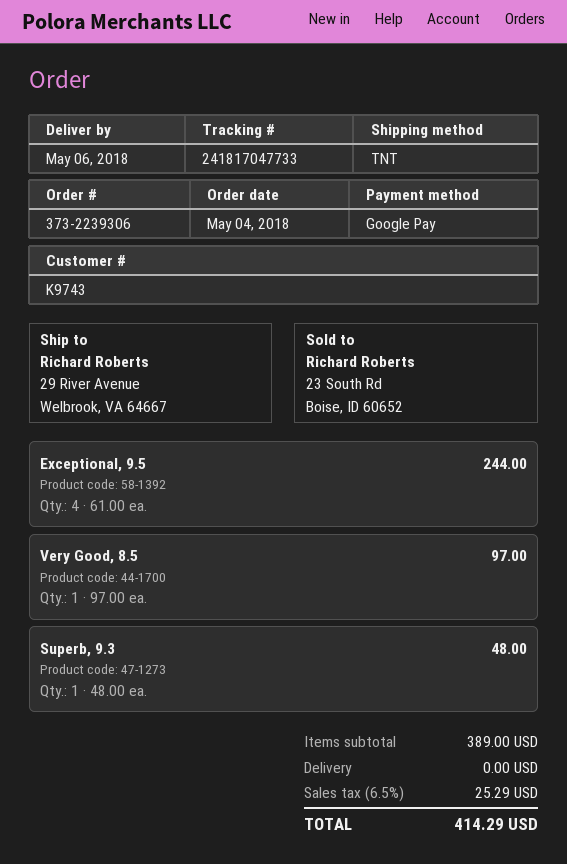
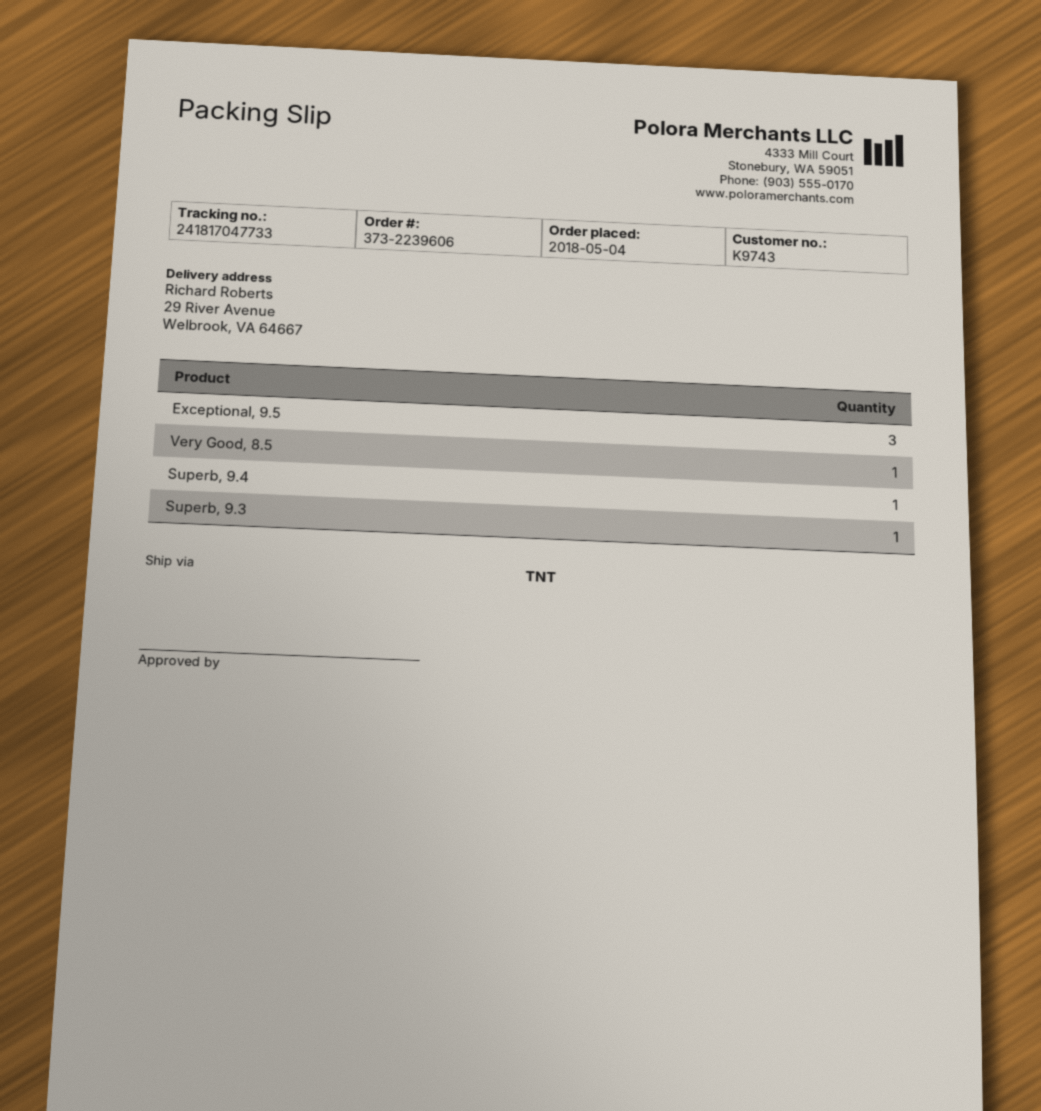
order number: 373-2239306 -> 373-2239606
Exceptional, 9.5: 4 -> 3
Superb, 9.4: none -> 1

